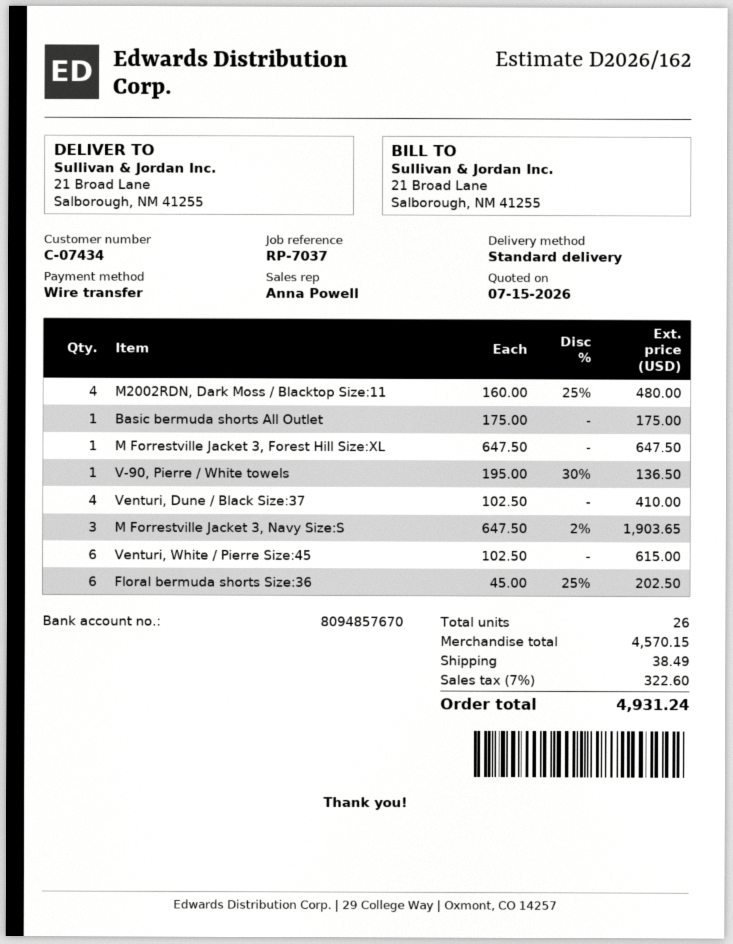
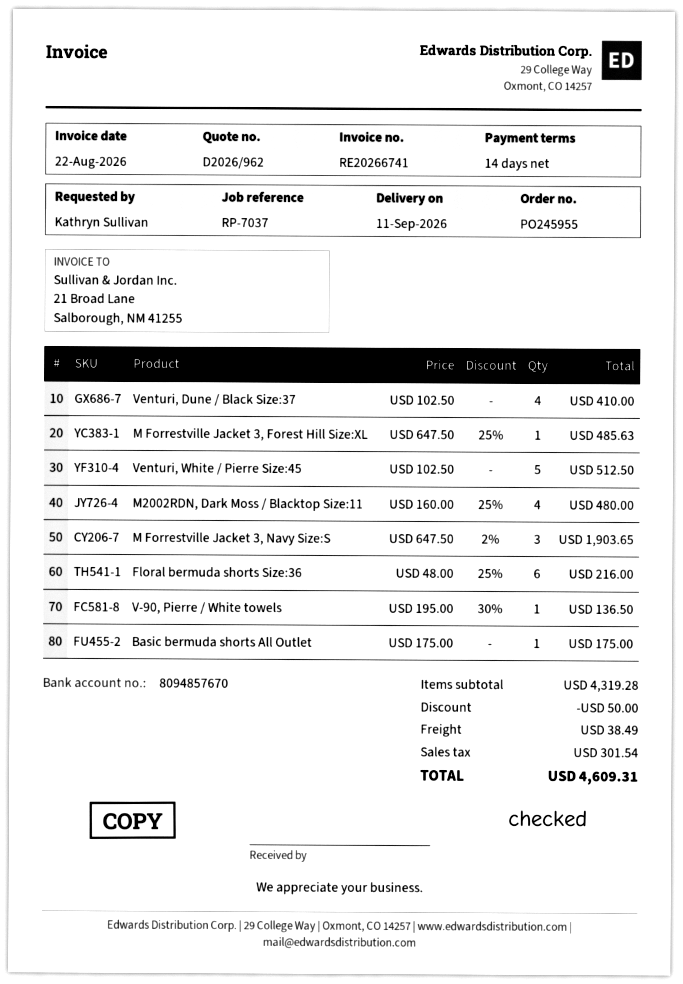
quote number: D2026/162 -> D2026/962
M Forrestville Jacket 3, Forest Hill Size:XL: 1 x 647.50 = 647.50 -> 1 x 647.50 - 25% = 485.63
Venturi, White / Pierre Size:45: 6 x 102.50 = 615.00 -> 5 x 102.50 = 512.50
Floral bermuda shorts Size:36: 6 x 45.00 - 25% = 202.50 -> 6 x 48.00 - 25% = 216.00
subtotal: 4570.15 -> 4319.28
discount: none -> 50.00
tax: 322.60 -> 301.54
total: 4931.24 -> 4609.31

